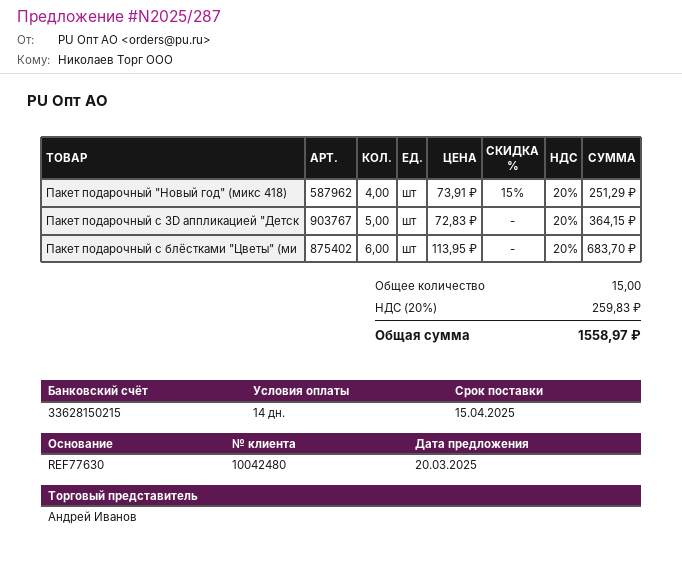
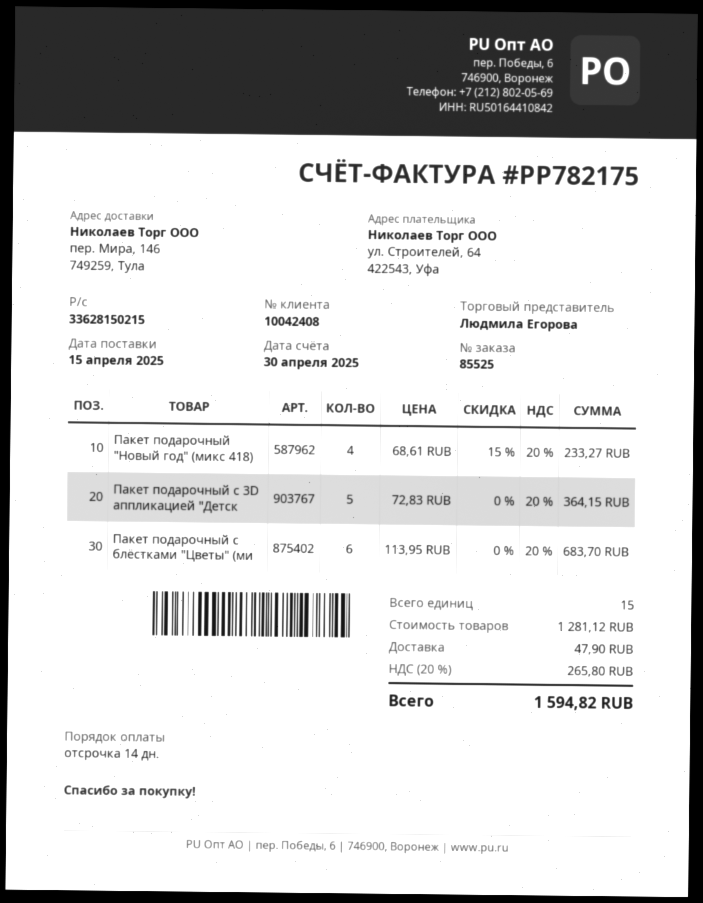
customer number: 10042480 -> 10042408
sales rep: Андрей Иванов -> Людмила Егорова
Пакет подарочный "Новый год" (микс 418): 4 x 73.91 - 15% = 251.29 -> 4 x 68.61 - 15% = 233.27
shipping: none -> 47.90
tax: 20% = 259.83 -> 20% = 265.80
total: 1558.97 -> 1594.82

